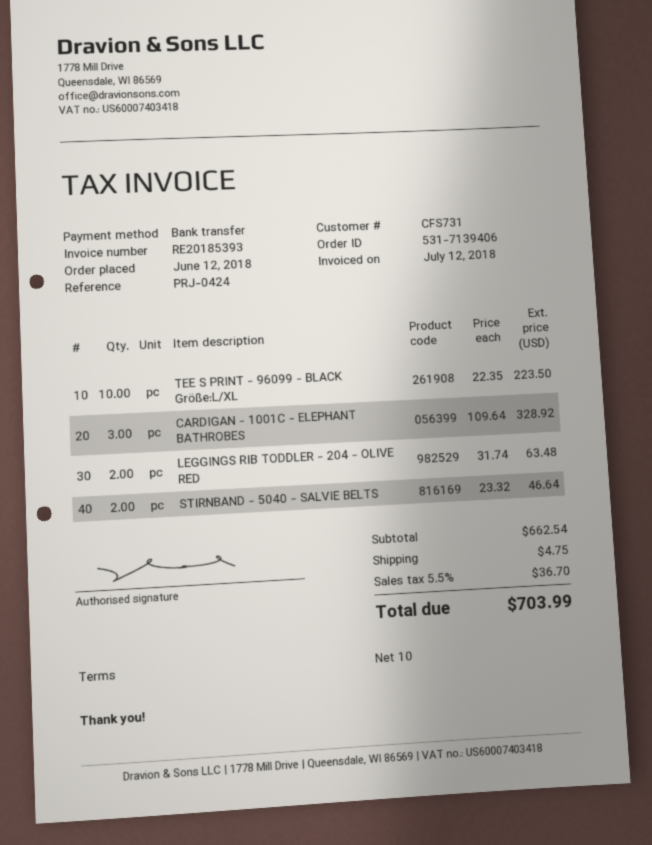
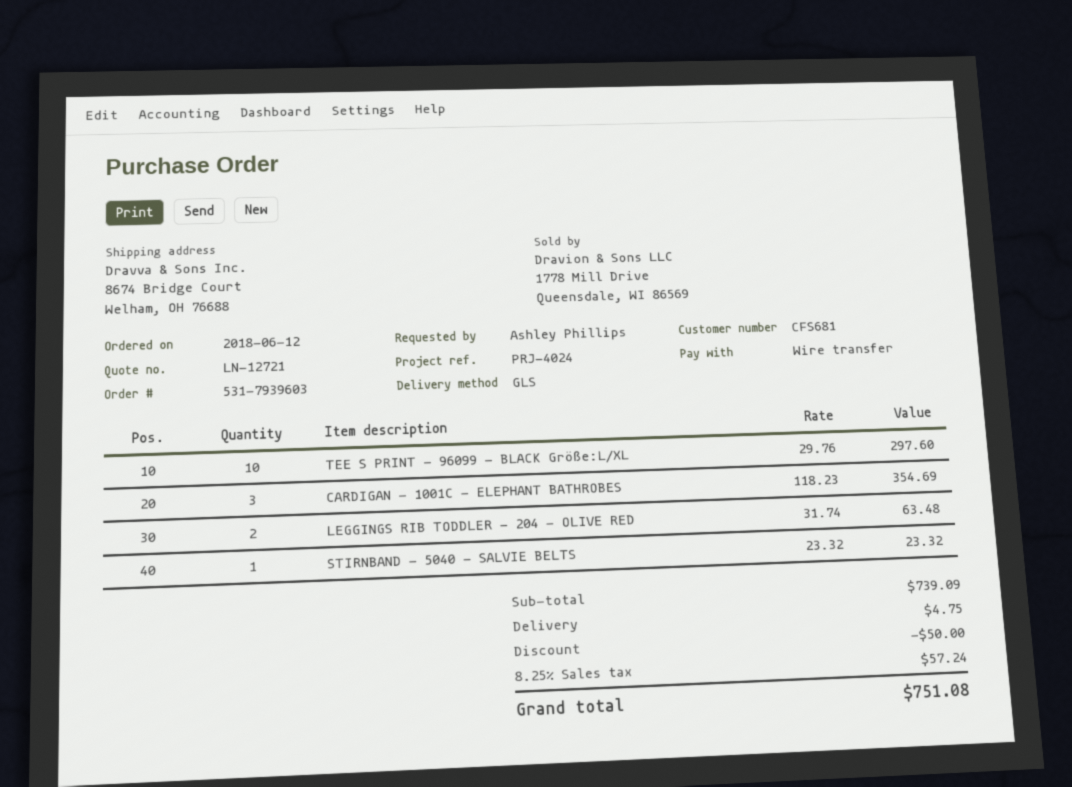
order number: 531-7139406 -> 531-7939603
customer number: CFS731 -> CFS681
reference: PRJ-0424 -> PRJ-4024
TEE S PRINT - 96099 - BLACK Größe:L/XL: 10 x 22.35 = 223.50 -> 10 x 29.76 = 297.60
CARDIGAN - 1001C - ELEPHANT BATHROBES: 3 x 109.64 = 328.92 -> 3 x 118.23 = 354.69
STIRNBAND - 5040 - SALVIE BELTS: 2 x 23.32 = 46.64 -> 1 x 23.32 = 23.32
subtotal: 662.54 -> 739.09
discount: none -> 50.00
tax: 5.5% = 36.70 -> 8.25% = 57.24
total: 703.99 -> 751.08

